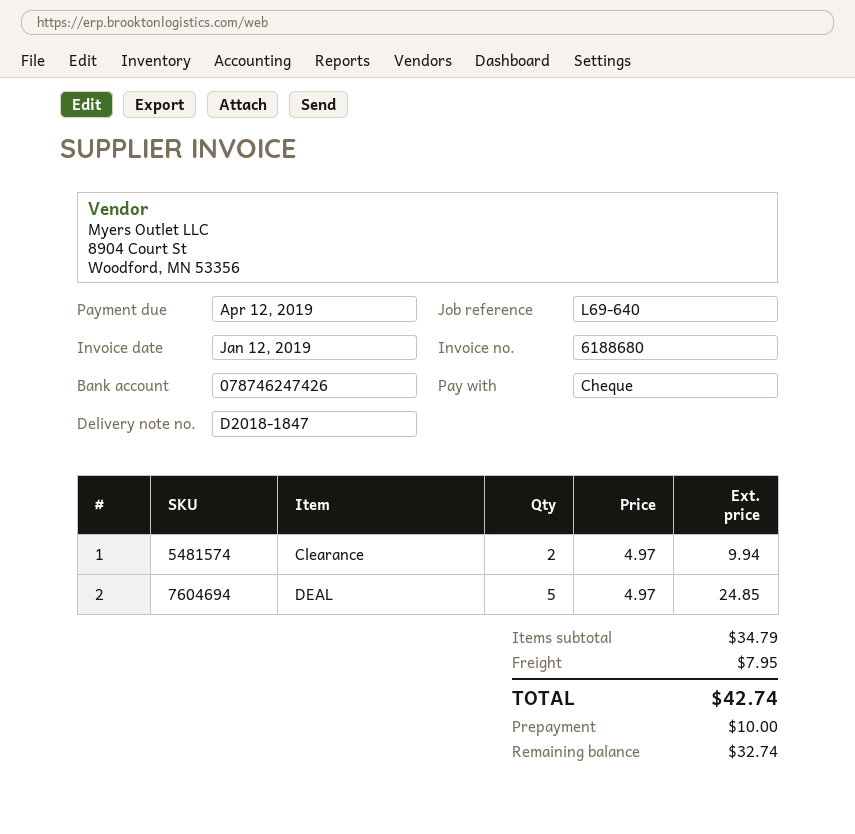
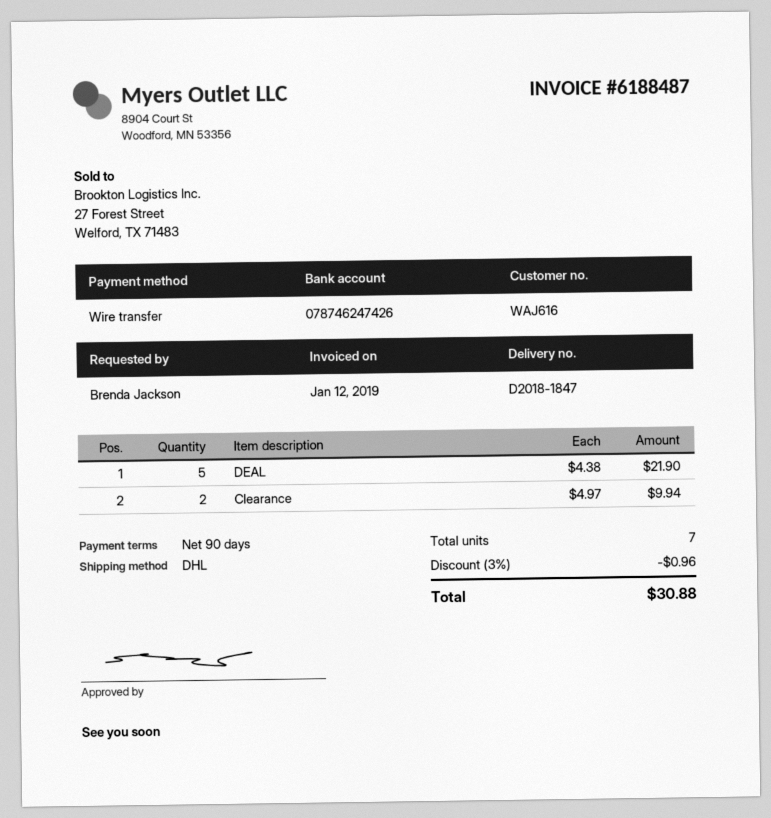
invoice number: 6188680 -> 6188487
payment method: cheque -> bank transfer
DEAL: 5 x 4.97 = 24.85 -> 5 x 4.38 = 21.90
discount: none -> 3% = 0.96
shipping: 7.95 -> none
total: 42.74 -> 30.88

